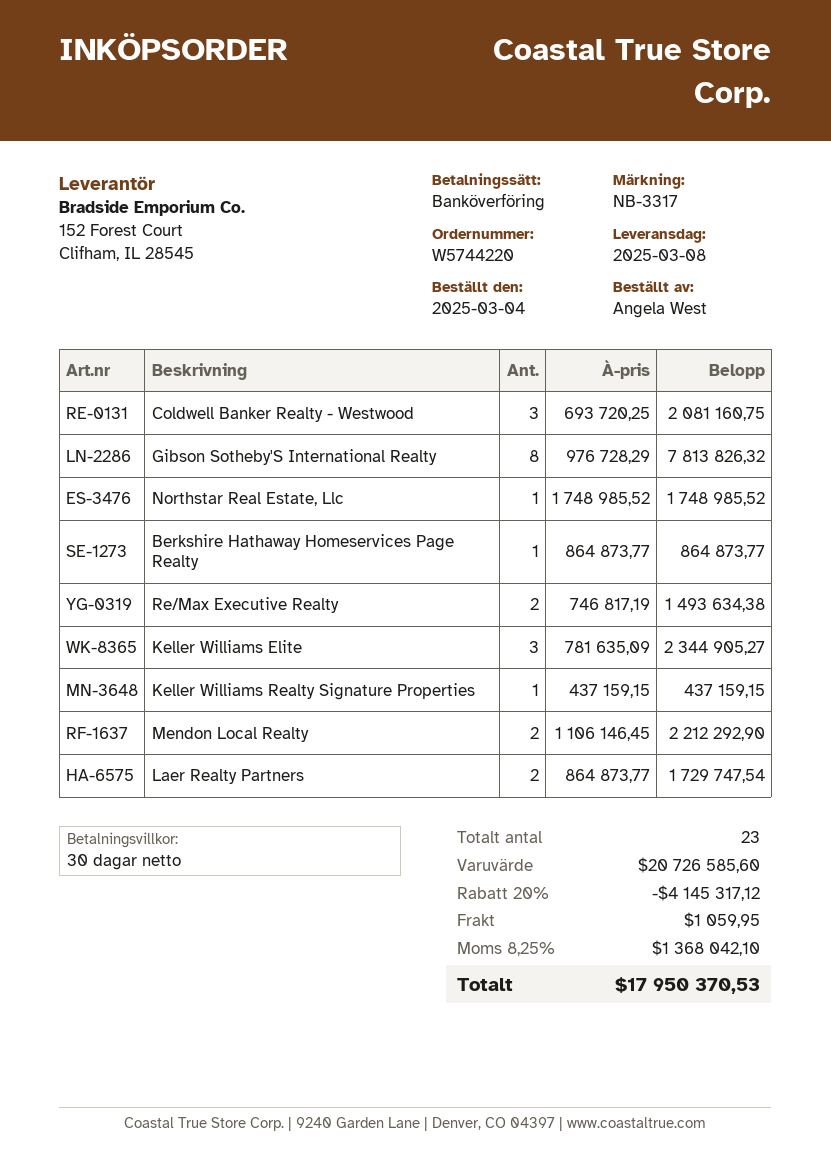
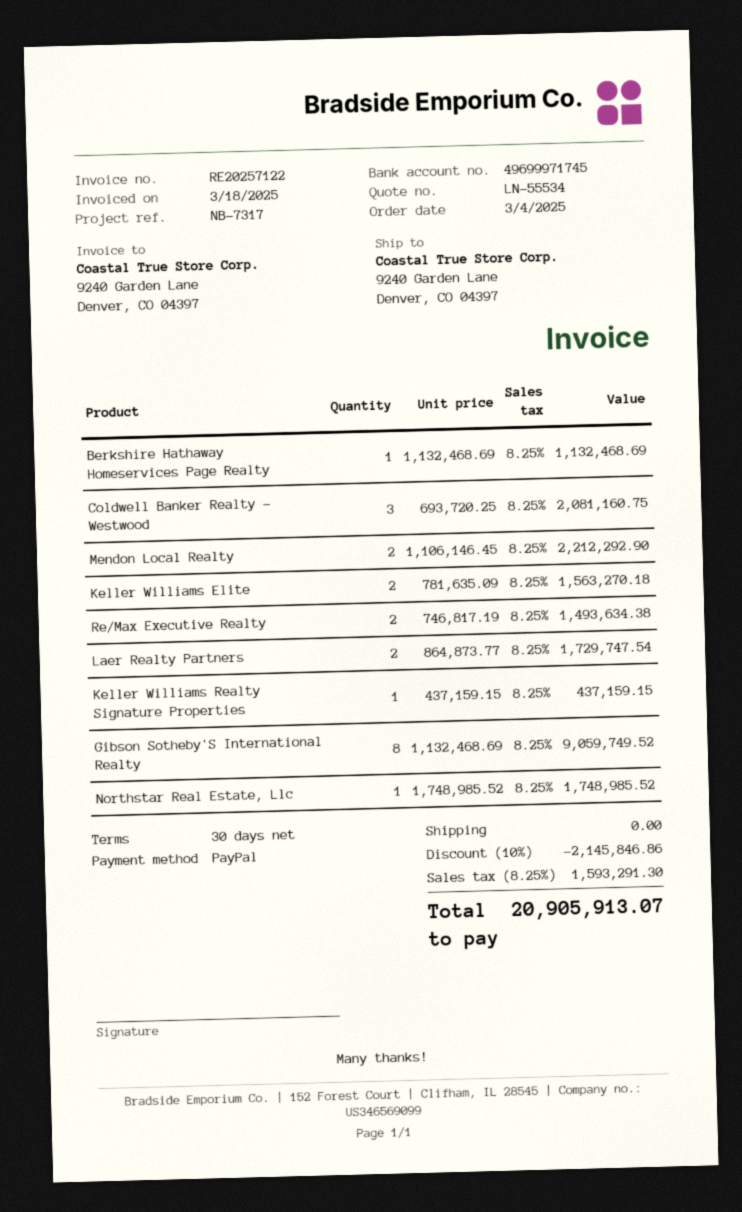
reference: NB-3317 -> NB-7317
payment method: bank transfer -> PayPal
Gibson Sotheby'S International Realty: 8 x 976728.29 = 7813826.32 -> 8 x 1132468.69 = 9059749.52
Berkshire Hathaway Homeservices Page Realty: 1 x 864873.77 = 864873.77 -> 1 x 1132468.69 = 1132468.69
Keller Williams Elite: 3 x 781635.09 = 2344905.27 -> 2 x 781635.09 = 1563270.18
discount: 20% = 4145317.12 -> 10% = 2145846.86
shipping: 1059.95 -> 0.00
tax: 8.25% = 1368042.10 -> 8.25% = 1593291.30
total: 17950370.53 -> 20905913.07

